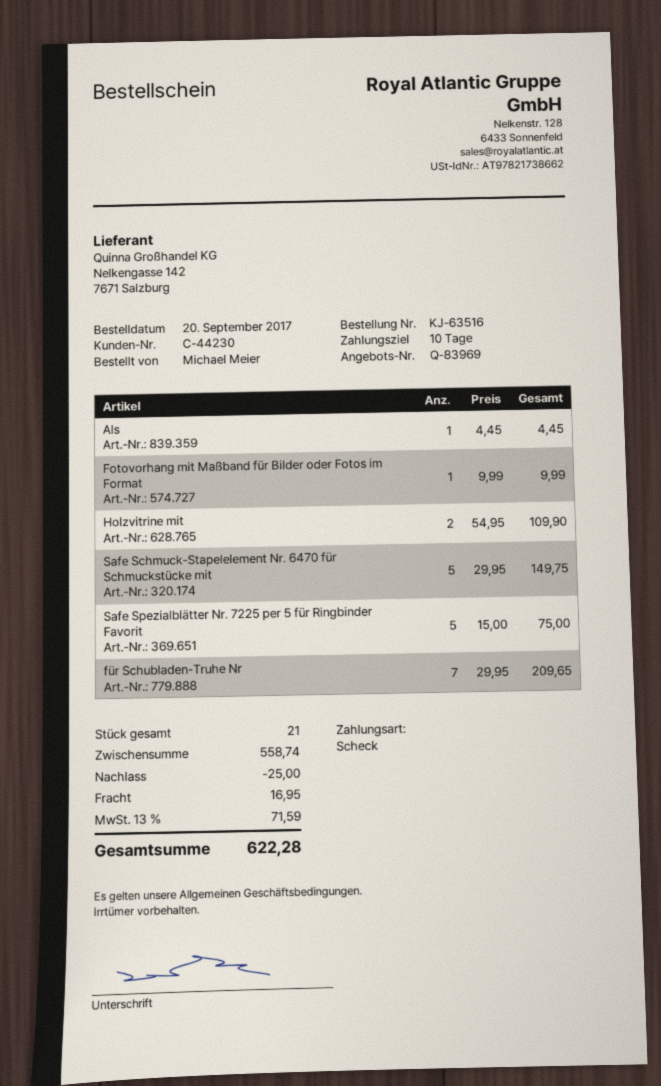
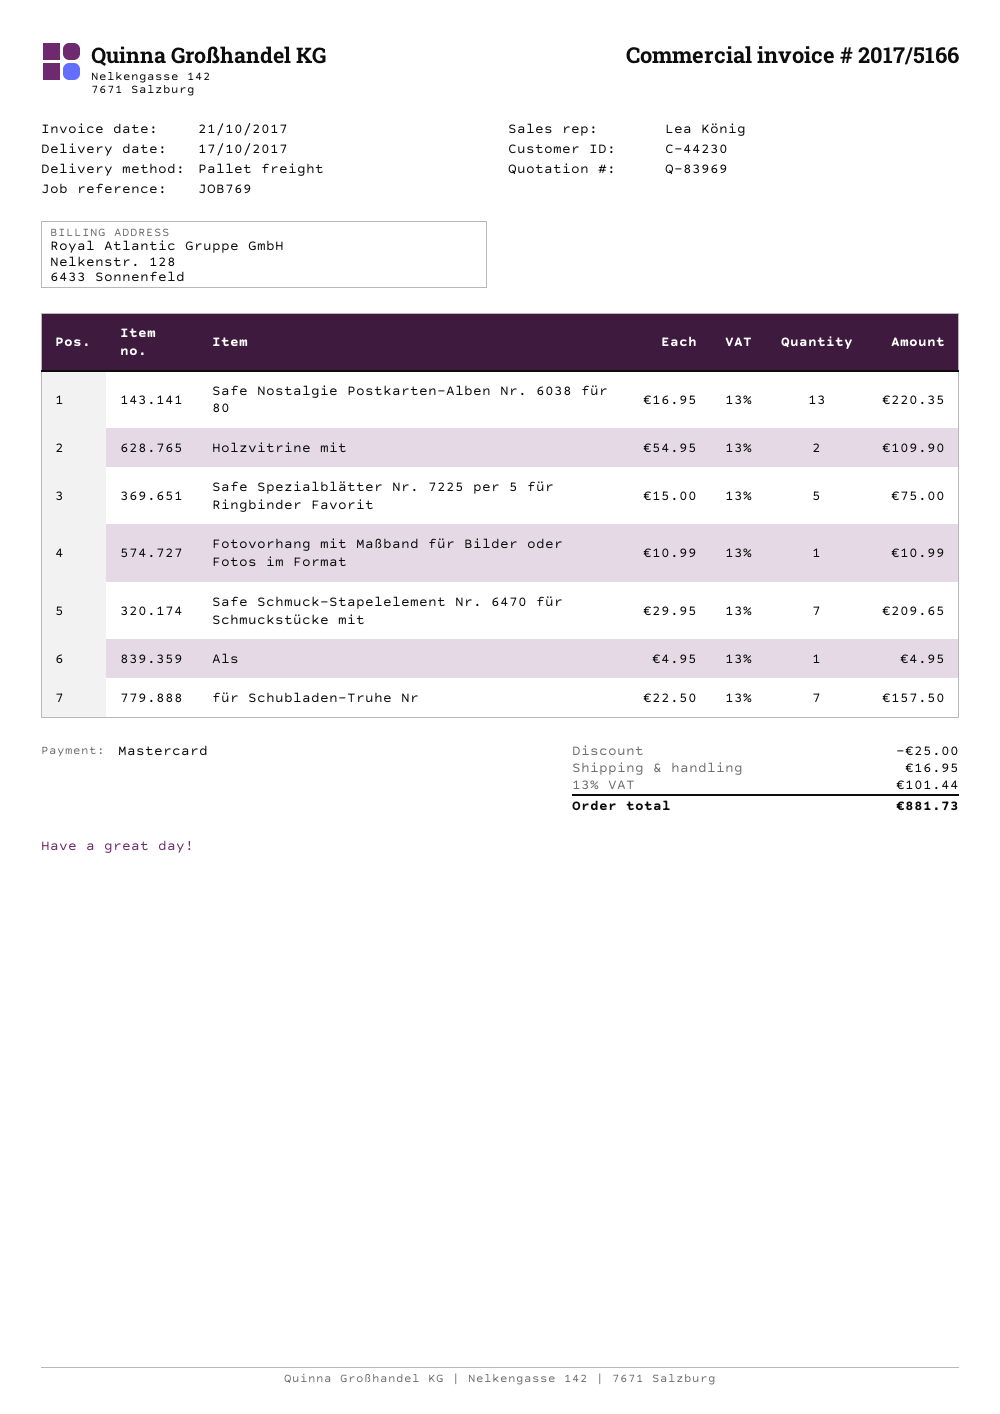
payment method: cheque -> Mastercard
Als: 1 x 4.45 = 4.45 -> 1 x 4.95 = 4.95
Fotovorhang mit Maßband für Bilder oder Fotos im Format: 1 x 9.99 = 9.99 -> 1 x 10.99 = 10.99
Safe Schmuck-Stapelelement Nr. 6470 für Schmuckstücke mit: 5 x 29.95 = 149.75 -> 7 x 29.95 = 209.65
für Schubladen-Truhe Nr: 7 x 29.95 = 209.65 -> 7 x 22.50 = 157.50
Safe Nostalgie Postkarten-Alben Nr. 6038 für 80: none -> 13 x 16.95 = 220.35
tax: 13% = 71.59 -> 13% = 101.44
total: 622.28 -> 881.73

